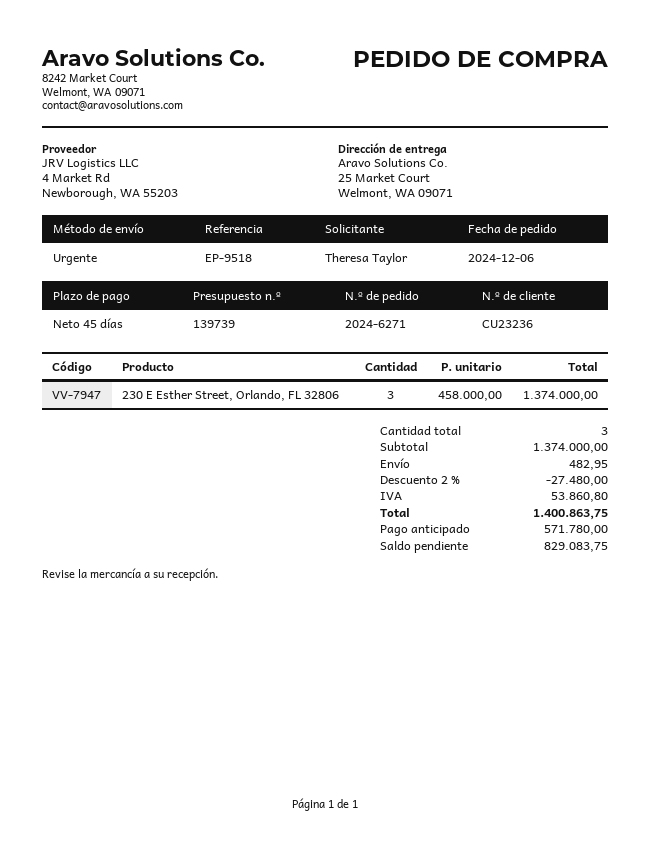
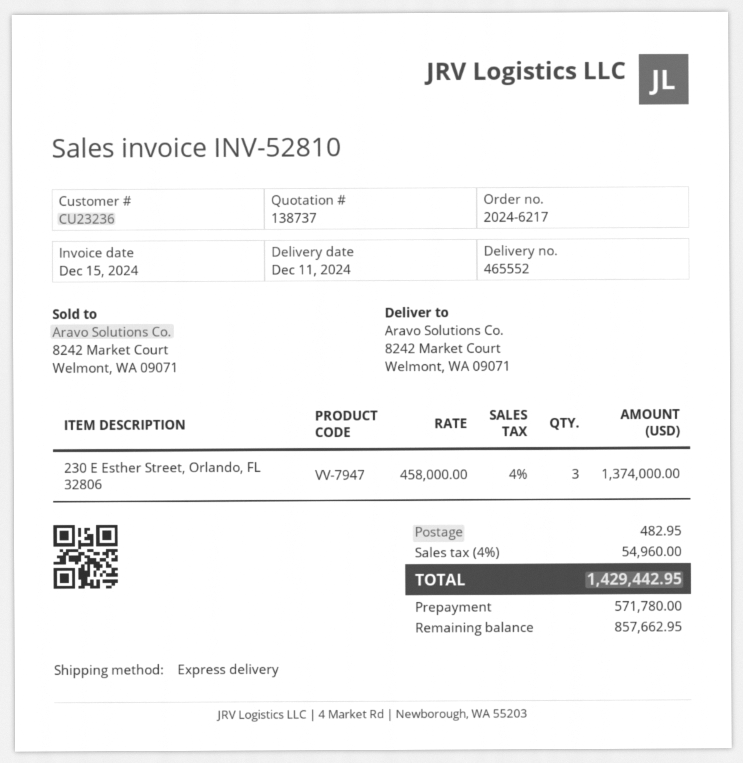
quote number: 139739 -> 138737
order number: 2024-6271 -> 2024-6217
ship to: 25 Market Court, Welmont, WA 09071 -> 8242 Market Court, Welmont, WA 09071
discount: 2% = 27480.00 -> none
tax: 53860.80 -> 54960.00
total: 1400863.75 -> 1429442.95
balance: 829083.75 -> 857662.95

